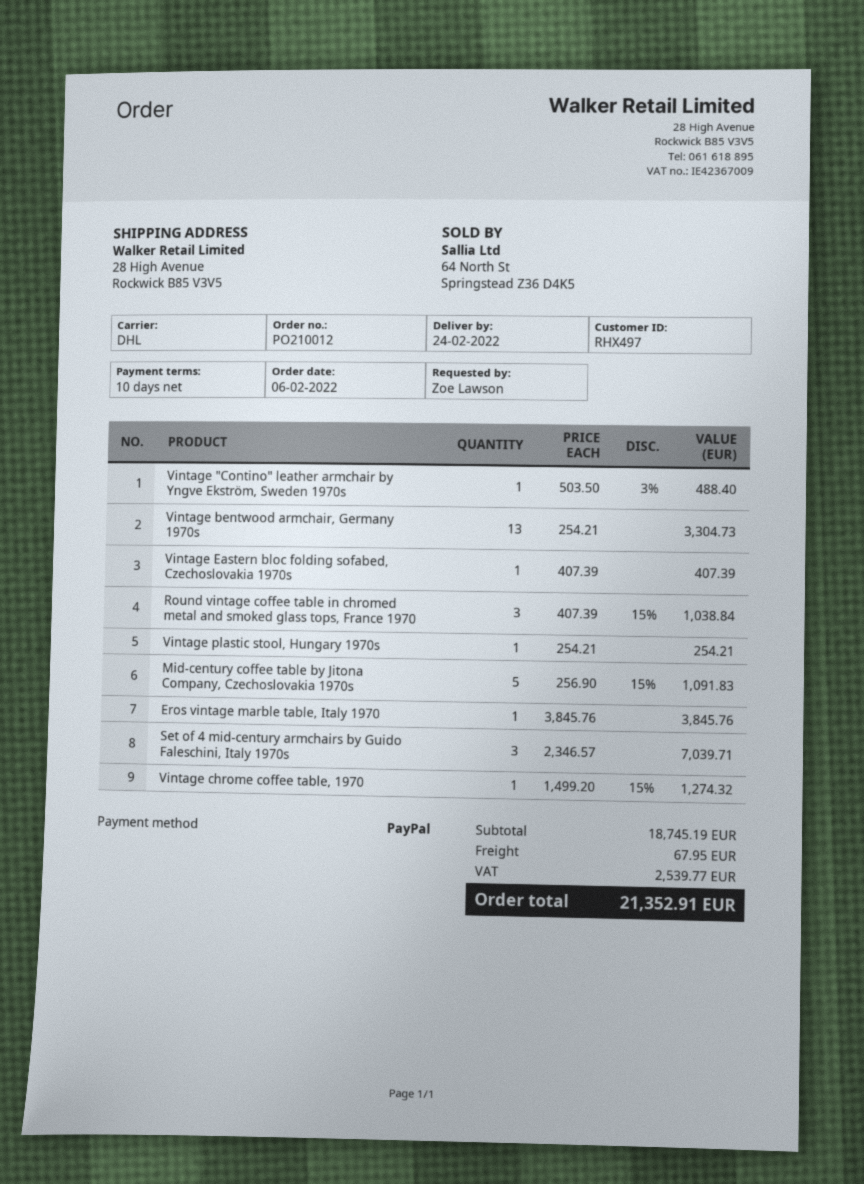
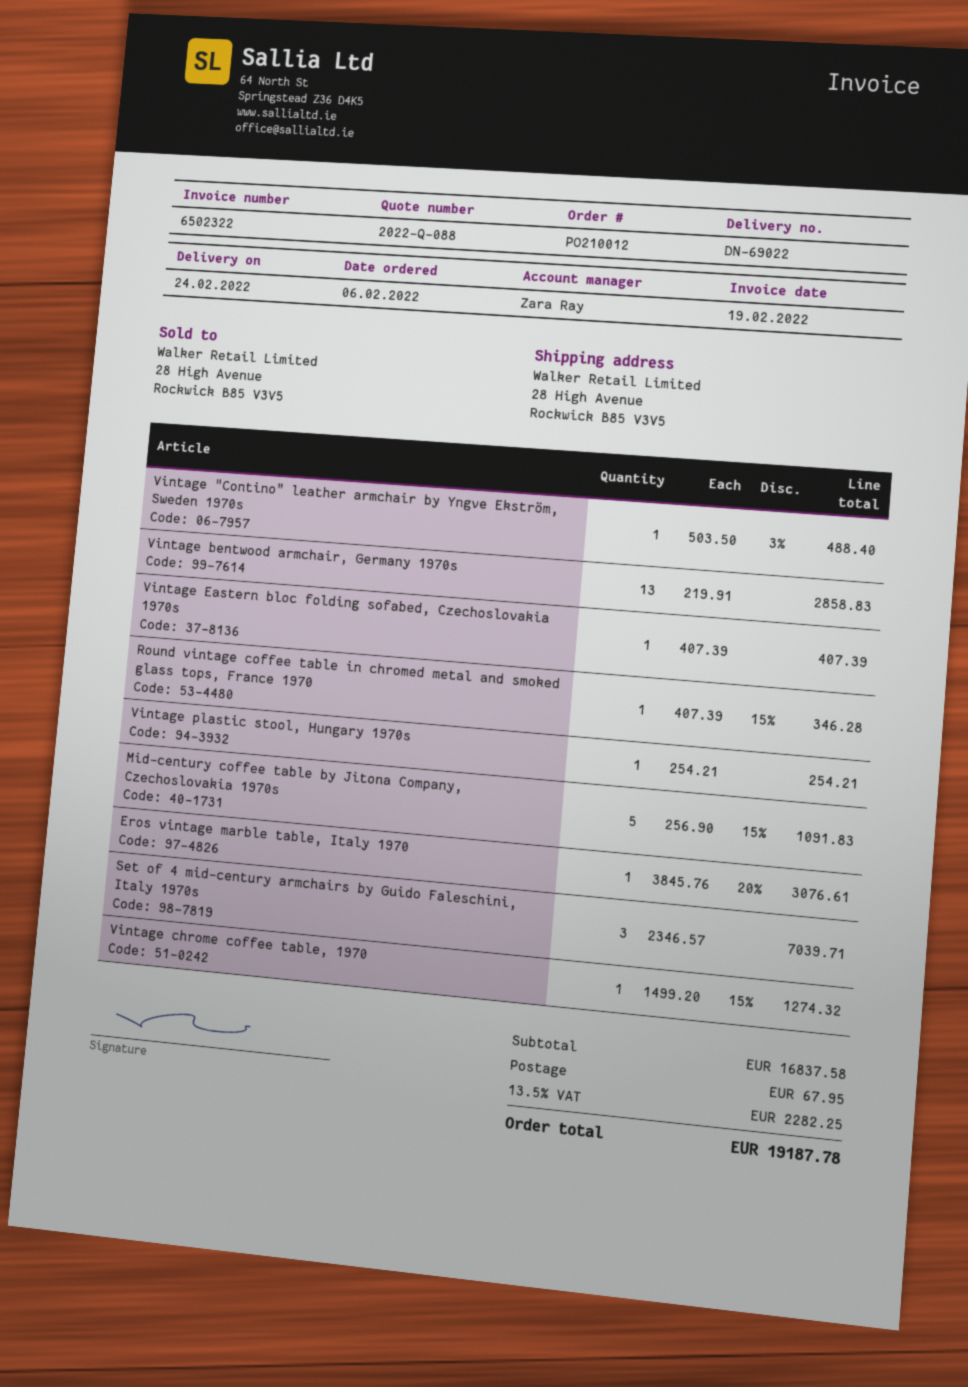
Vintage bentwood armchair, Germany 1970s: 13 x 254.21 = 3304.73 -> 13 x 219.91 = 2858.83
Round vintage coffee table in chromed metal and smoked glass tops, France 1970: 3 x 407.39 - 15% = 1038.84 -> 1 x 407.39 - 15% = 346.28
Eros vintage marble table, Italy 1970: 1 x 3845.76 = 3845.76 -> 1 x 3845.76 - 20% = 3076.61
subtotal: 18745.19 -> 16837.58
tax: 2539.77 -> 2282.25
total: 21352.91 -> 19187.78

